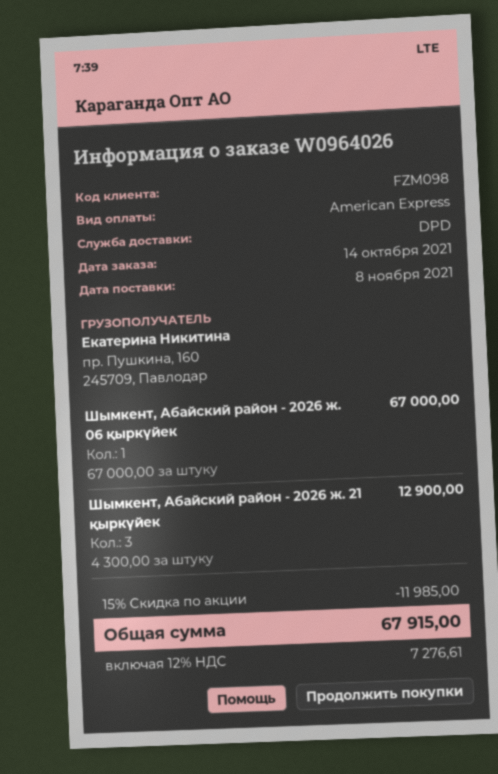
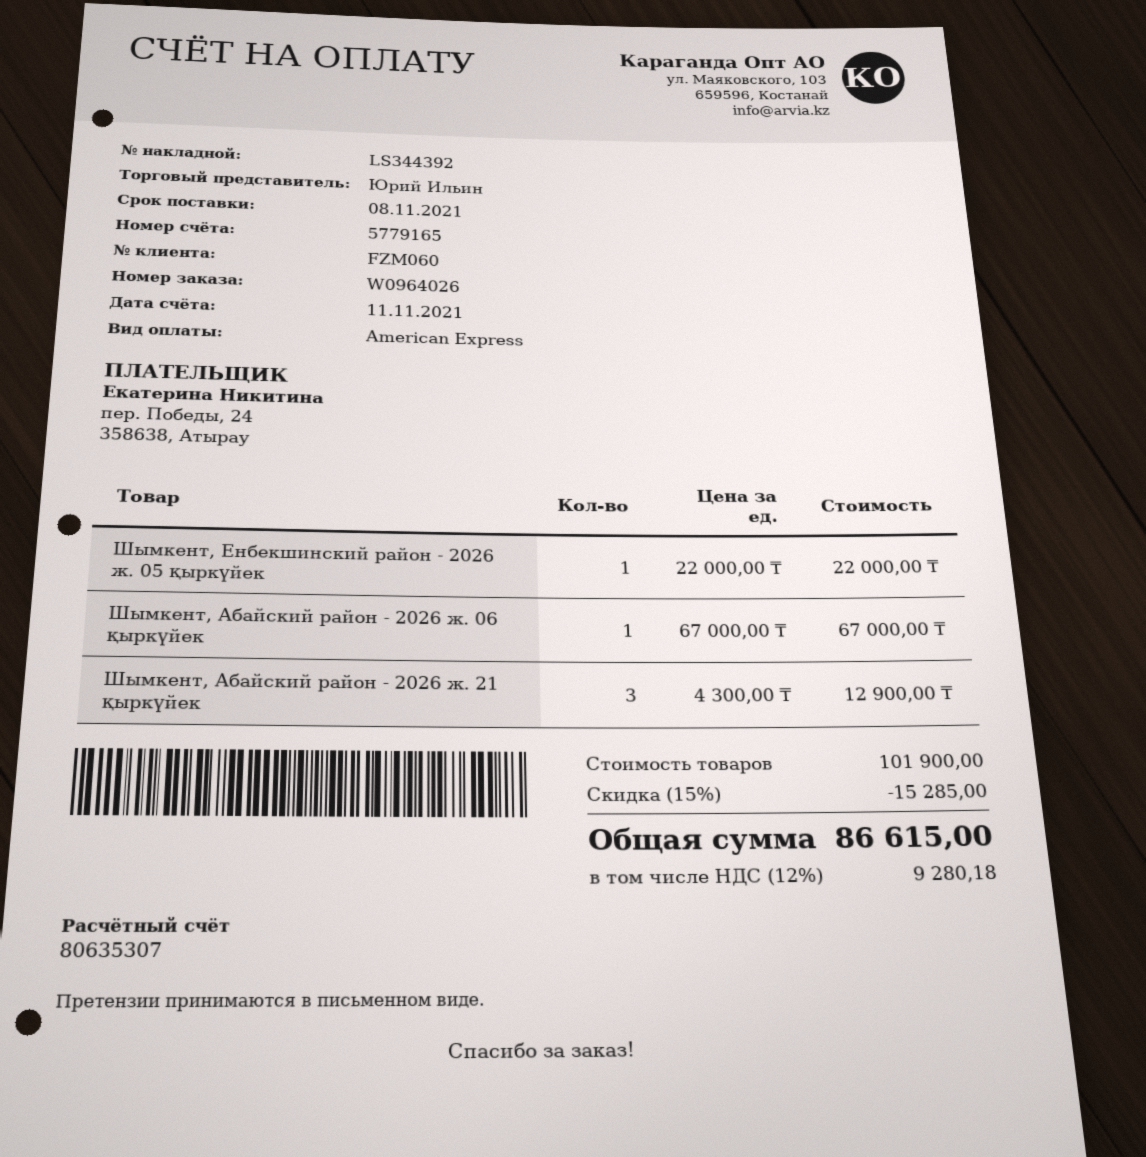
customer number: FZM098 -> FZM060
Шымкент, Енбекшинский район - 2026 ж. 05 қыркүйек: none -> 1 x 22000.00 = 22000.00
discount: 15% = 11985.00 -> 15% = 15285.00
tax: 12% = 7276.61 -> 12% = 9280.18
total: 67915.00 -> 86615.00

